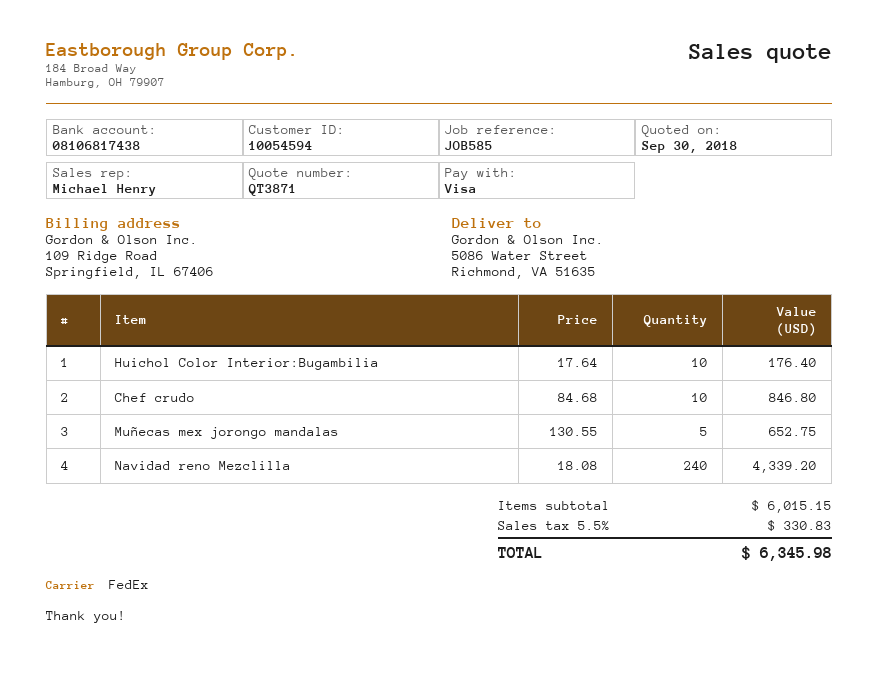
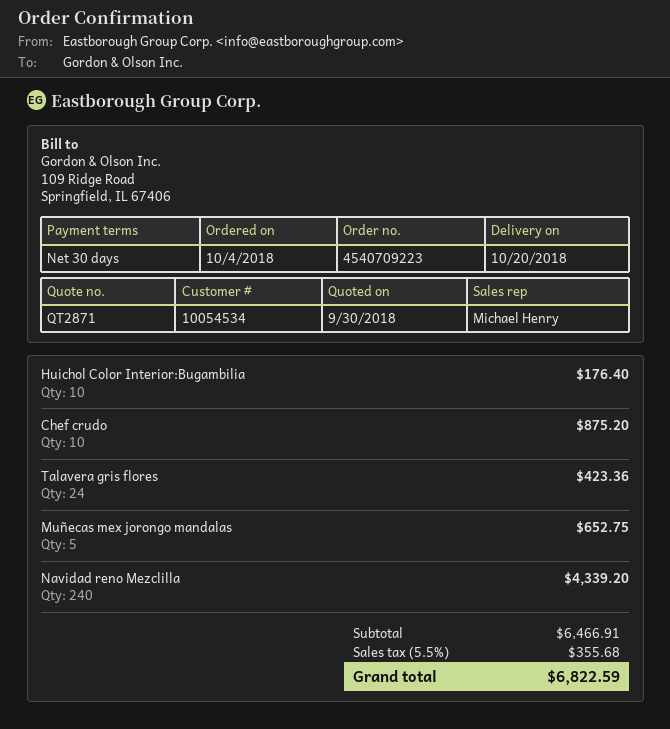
quote number: QT3871 -> QT2871
customer number: 10054594 -> 10054534
Chef crudo: 10 for 846.80 -> 10 for 875.20
Talavera gris flores: none -> 24 for 423.36
subtotal: 6015.15 -> 6466.91
tax: 5.5% = 330.83 -> 5.5% = 355.68
total: 6345.98 -> 6822.59

